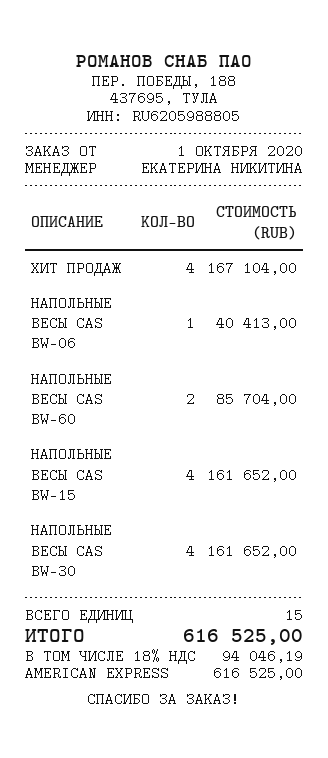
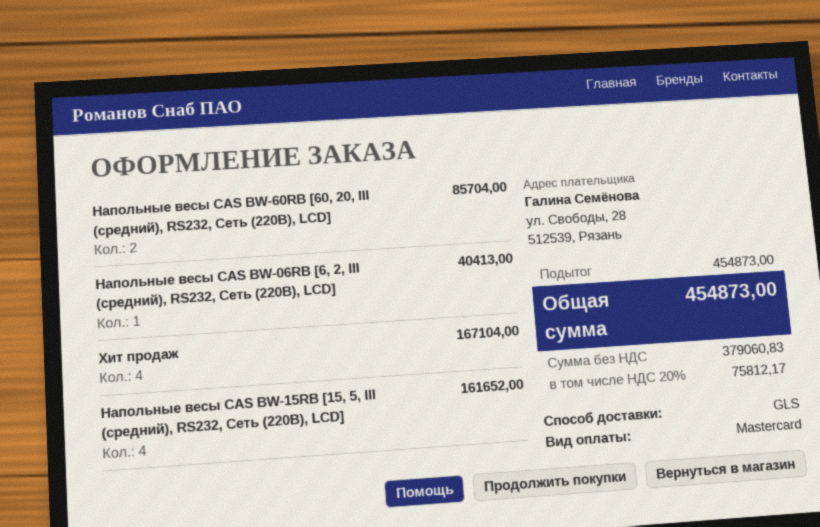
payment method: American Express -> Mastercard
НАПОЛЬНЫЕ ВЕСЫ CAS BW-30: 4 for 161652.00 -> none
tax: 18% = 94046.19 -> 20% = 75812.17
total: 616525.00 -> 454873.00

